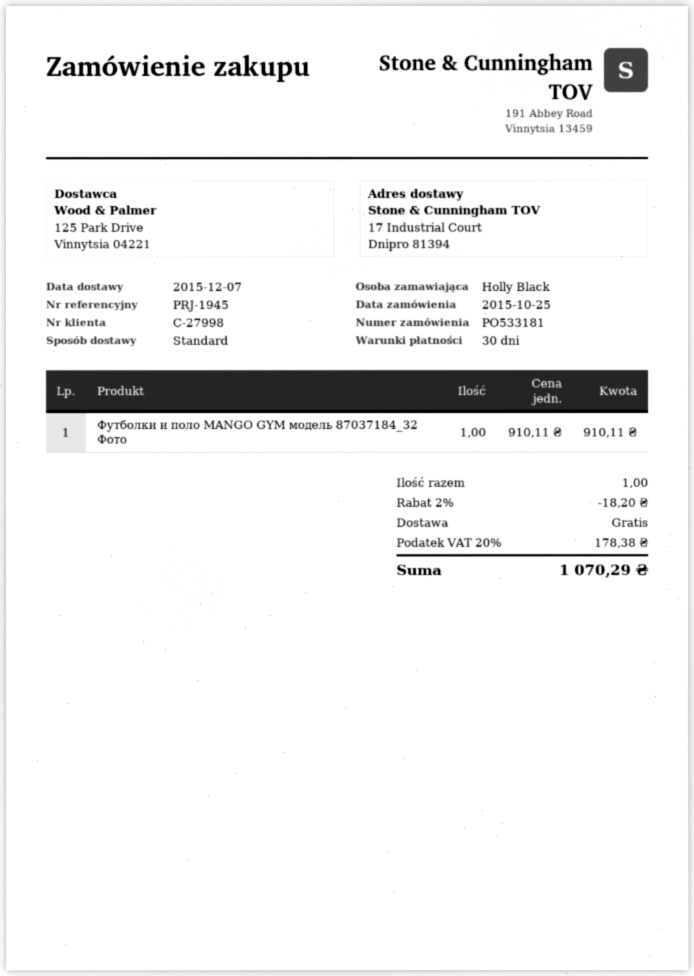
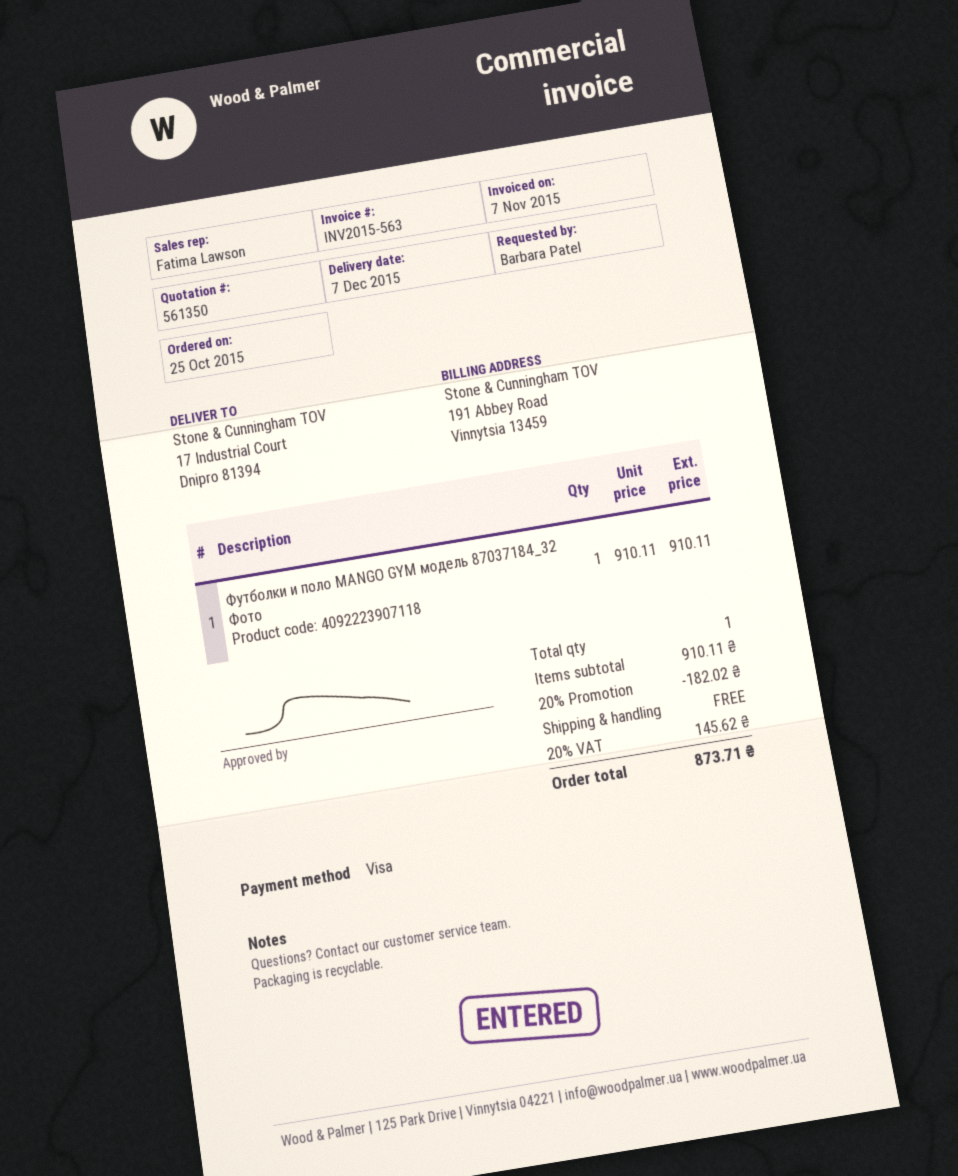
ordered by: Holly Black -> Barbara Patel
discount: 2% = 18.20 -> 20% = 182.02
tax: 20% = 178.38 -> 20% = 145.62
total: 1070.29 -> 873.71

